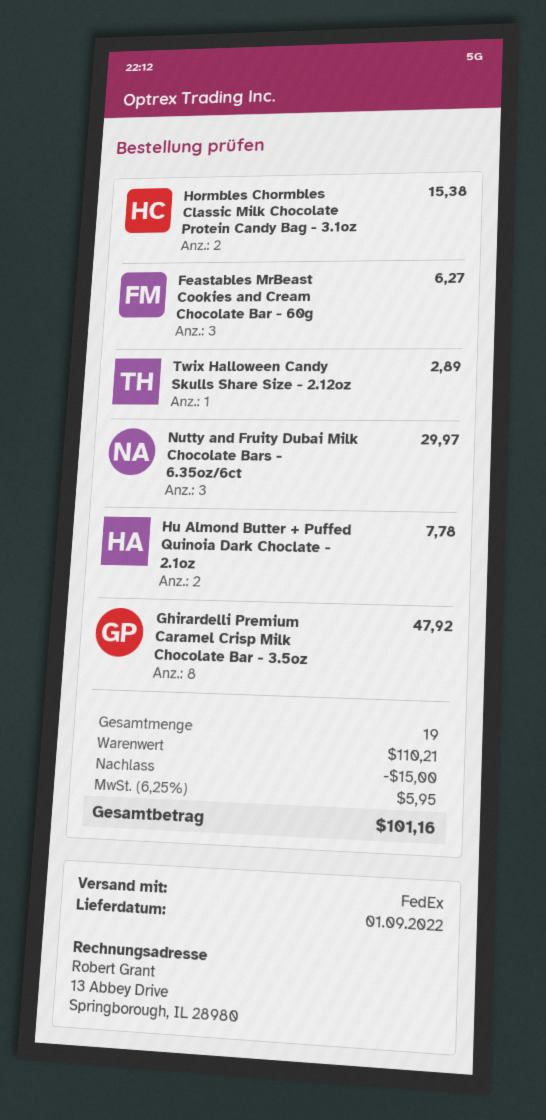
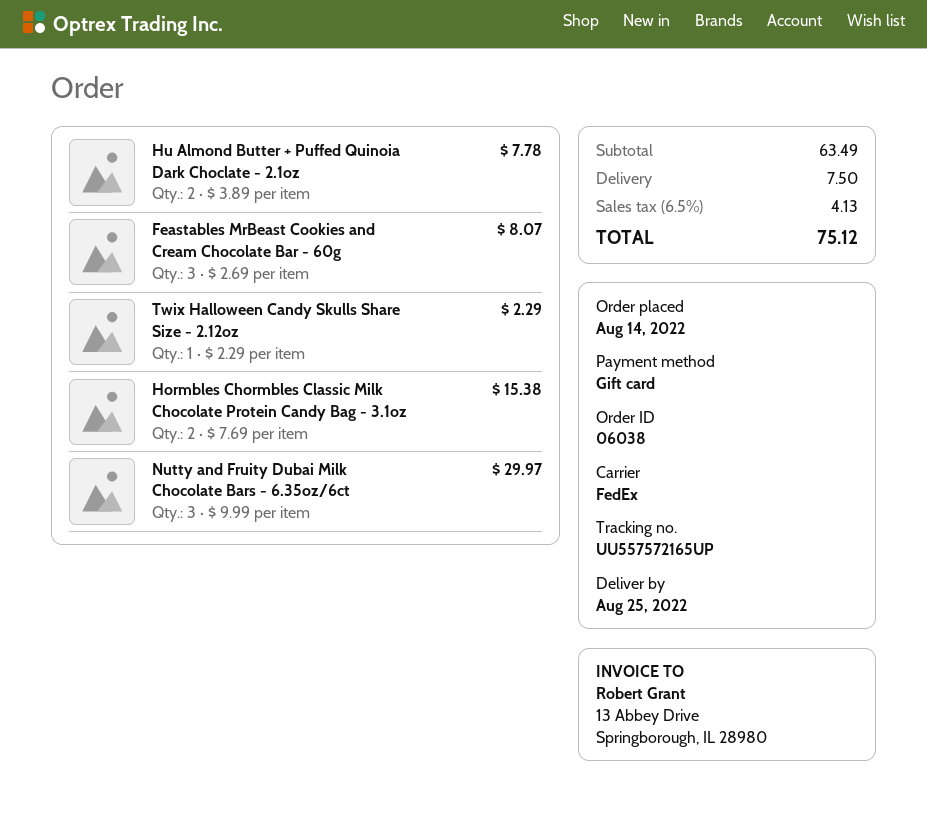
delivery date: 2022-09-01 -> 2022-08-25
Feastables MrBeast Cookies and Cream Chocolate Bar - 60g: 3 for 6.27 -> 3 for 8.07
Twix Halloween Candy Skulls Share Size - 2.12oz: 1 for 2.89 -> 1 for 2.29
Ghirardelli Premium Caramel Crisp Milk Chocolate Bar - 3.5oz: 8 for 47.92 -> none
subtotal: 110.21 -> 63.49
discount: 15.00 -> none
shipping: none -> 7.50
tax: 6.25% = 5.95 -> 6.5% = 4.13
total: 101.16 -> 75.12

